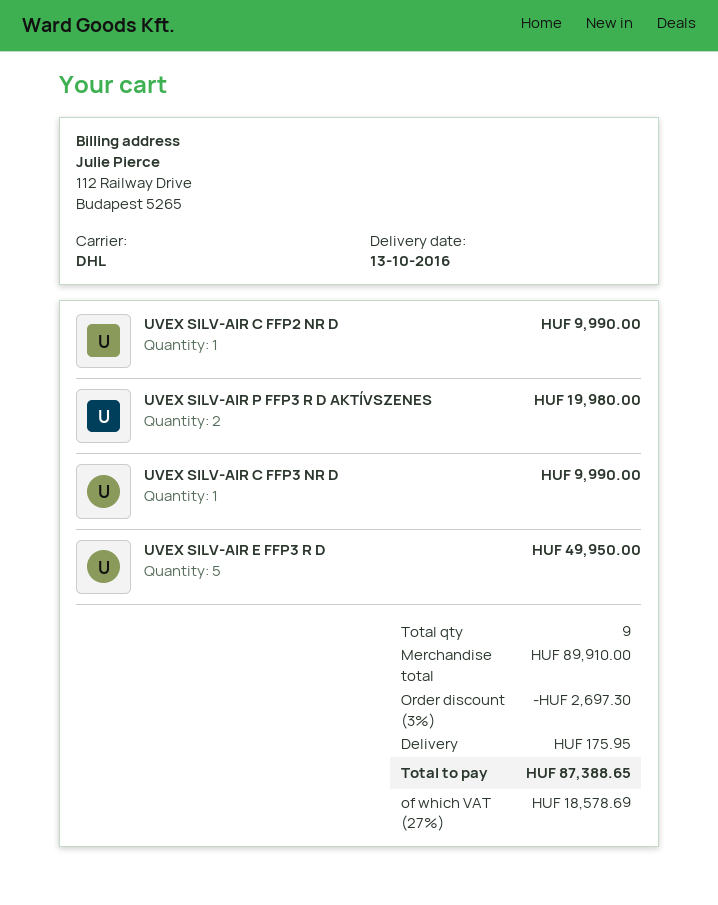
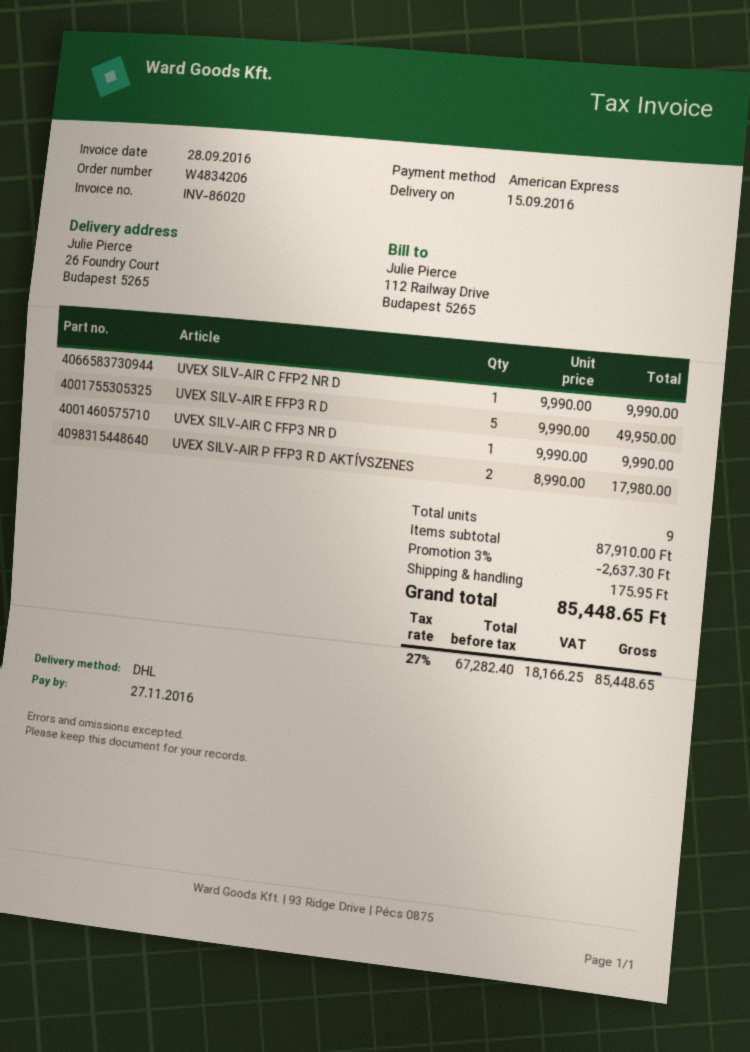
delivery date: 2016-10-13 -> 2016-09-15
UVEX SILV-AIR P FFP3 R D AKTÍVSZENES: 2 for 19980.00 -> 2 for 17980.00
subtotal: 89910.00 -> 87910.00
discount: 3% = 2697.30 -> 3% = 2637.30
tax: 27% = 18578.69 -> 27% = 18166.25
total: 87388.65 -> 85448.65

